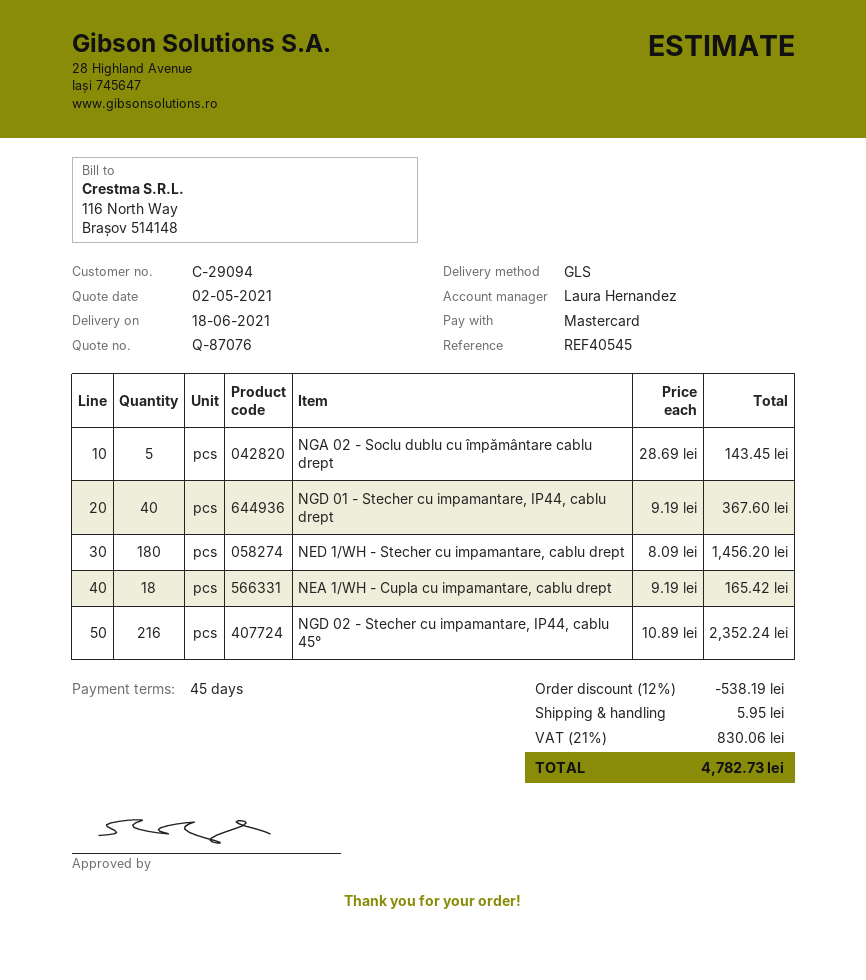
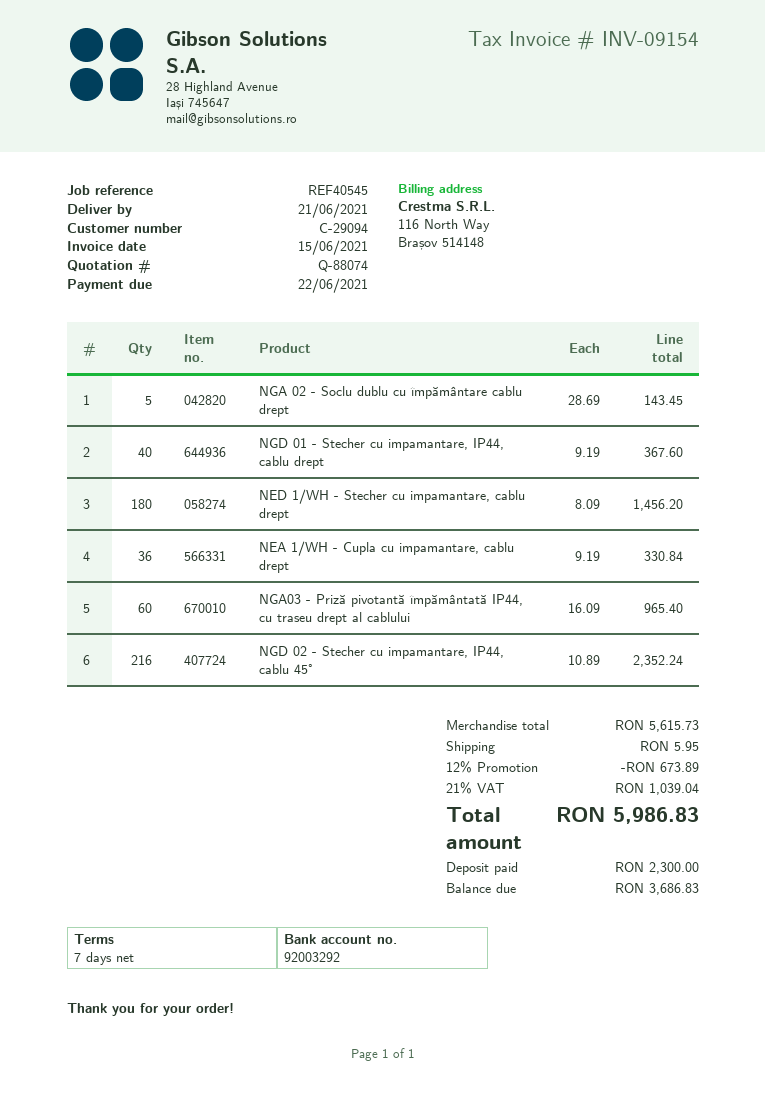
quote number: Q-87076 -> Q-88074
delivery date: 2021-06-18 -> 2021-06-21
payment terms: 45 days -> 7 days
NEA 1/WH - Cupla cu impamantare, cablu drept: 18 x 9.19 = 165.42 -> 36 x 9.19 = 330.84
NGA03 - Priză pivotantă împământată IP44, cu traseu drept al cablului: none -> 60 x 16.09 = 965.40
discount: 12% = 538.19 -> 12% = 673.89
tax: 21% = 830.06 -> 21% = 1039.04
total: 4782.73 -> 5986.83

